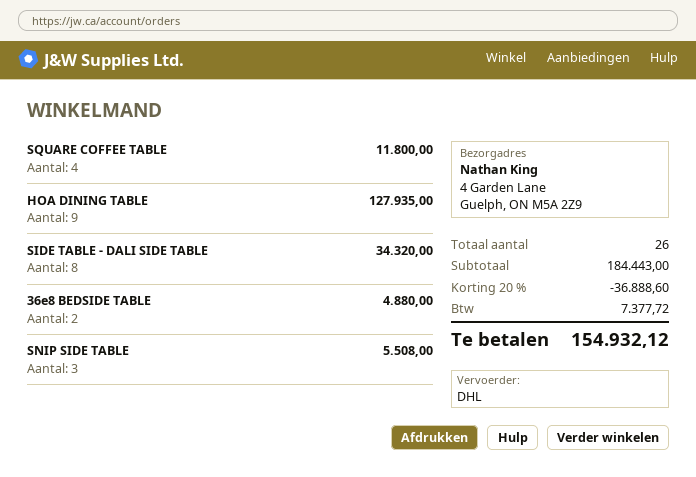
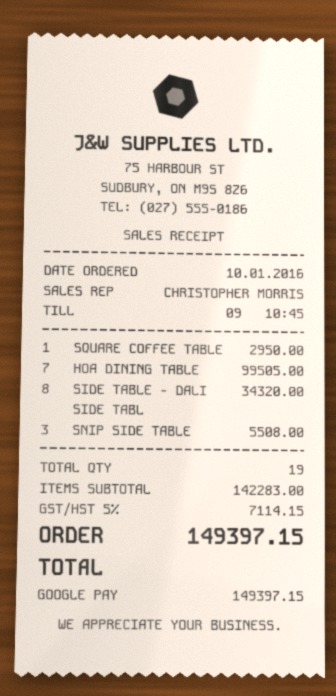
SQUARE COFFEE TABLE: 4 for 11800.00 -> 1 for 2950.00
HOA DINING TABLE: 9 for 127935.00 -> 7 for 99505.00
36e8 BEDSIDE TABLE: 2 for 4880.00 -> none
total quantity: 26 -> 19
subtotal: 184443.00 -> 142283.00
discount: 20% = 36888.60 -> none
tax: 7377.72 -> 7114.15
total: 154932.12 -> 149397.15

